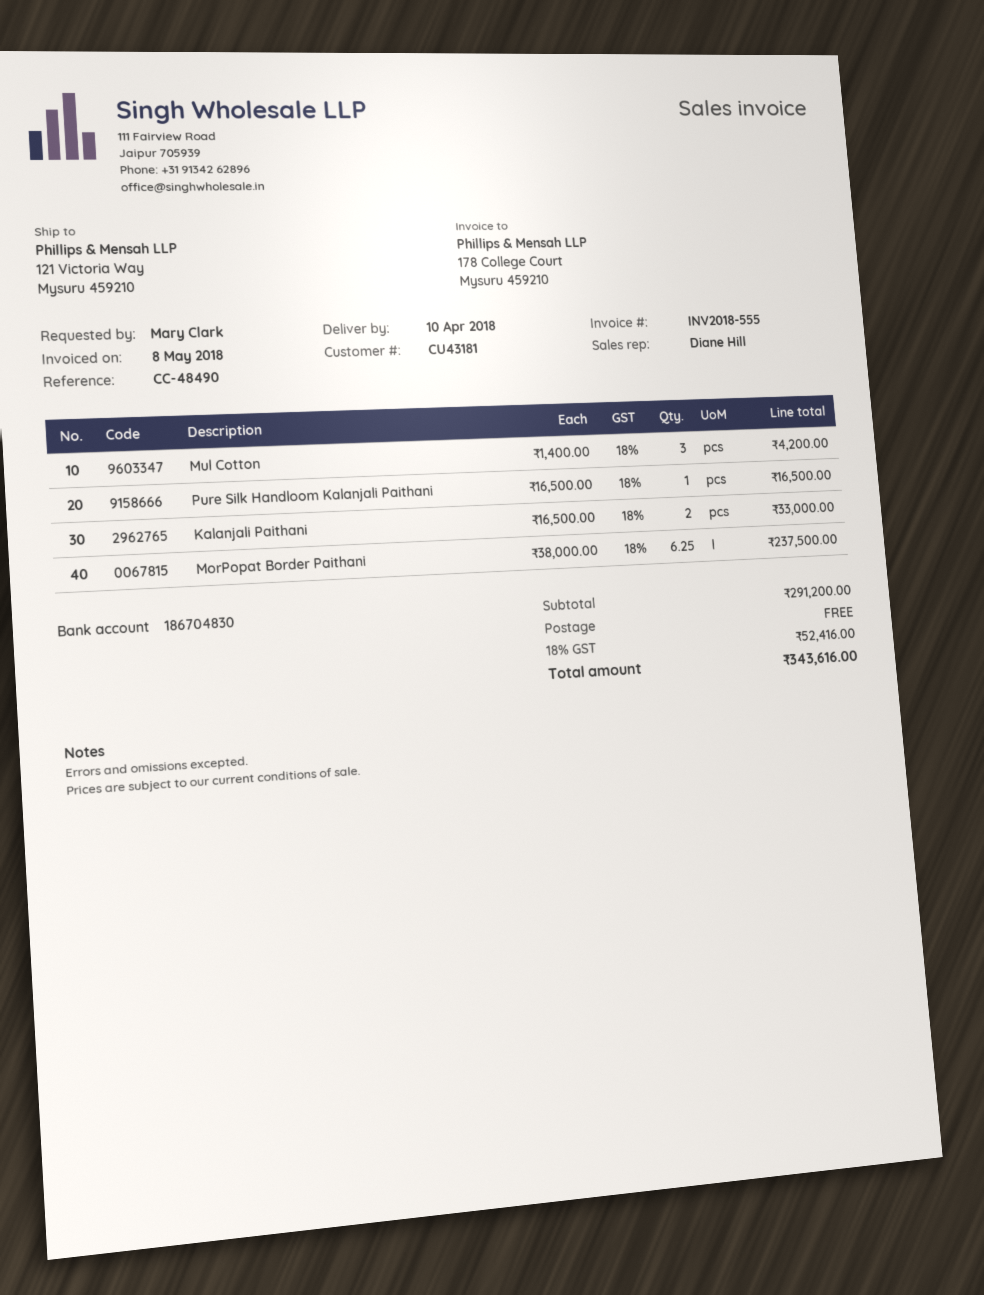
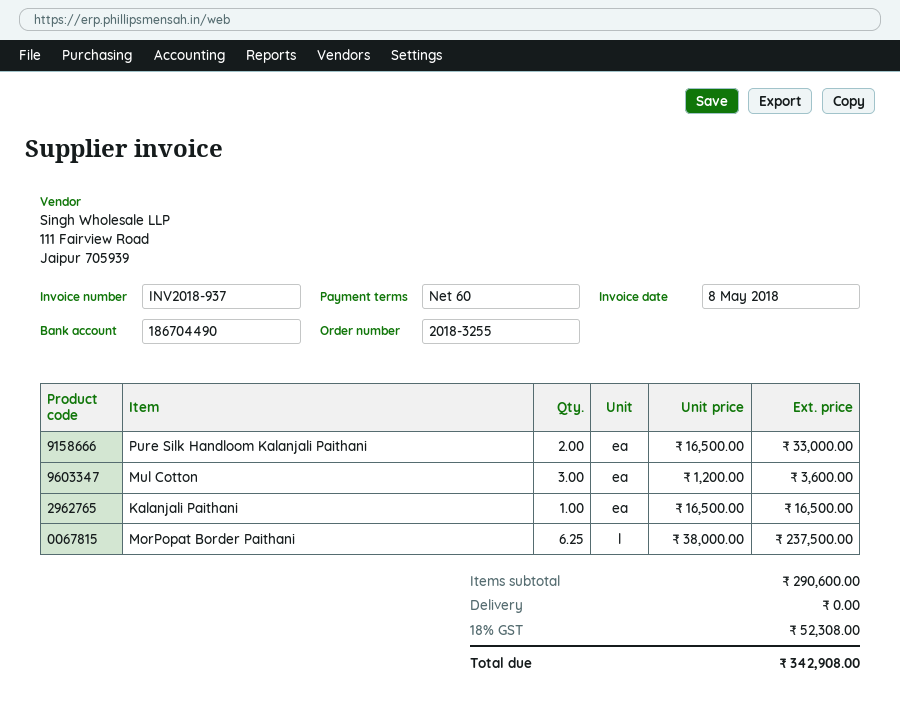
invoice number: INV2018-555 -> INV2018-937
bank account: 186704830 -> 186704490
Mul Cotton: 3 x 1400.00 = 4200.00 -> 3 x 1200.00 = 3600.00
Pure Silk Handloom Kalanjali Paithani: 1 x 16500.00 = 16500.00 -> 2 x 16500.00 = 33000.00
Kalanjali Paithani: 2 x 16500.00 = 33000.00 -> 1 x 16500.00 = 16500.00
subtotal: 291200.00 -> 290600.00
tax: 18% = 52416.00 -> 18% = 52308.00
total: 343616.00 -> 342908.00

